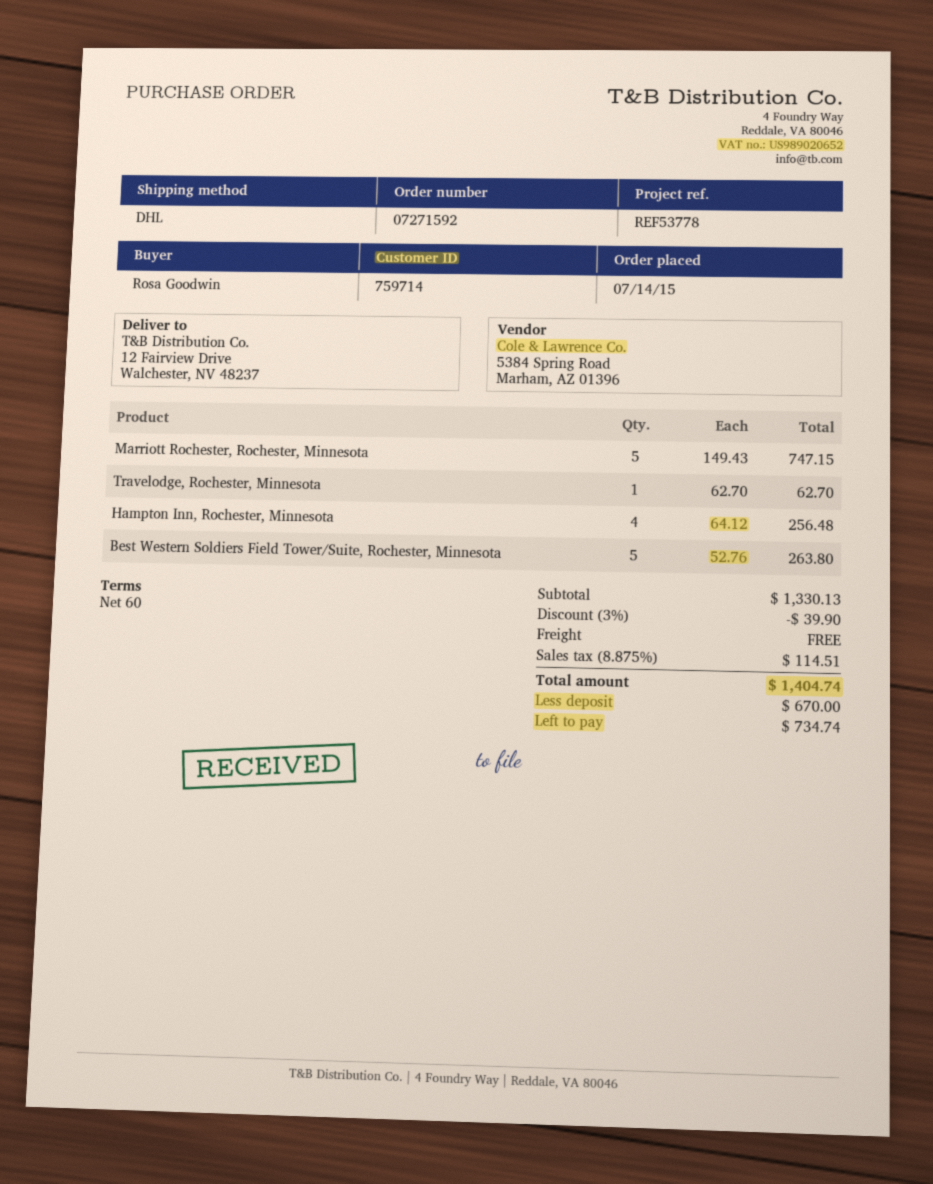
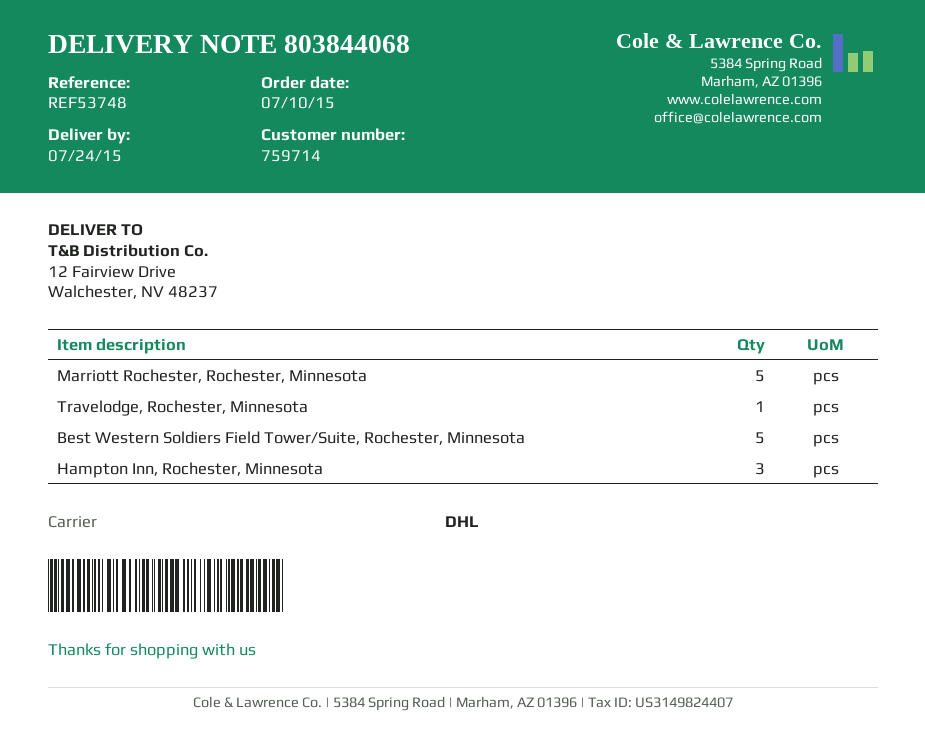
order date: 2015-07-14 -> 2015-07-10
reference: REF53778 -> REF53748
Hampton Inn, Rochester, Minnesota: 4 -> 3

